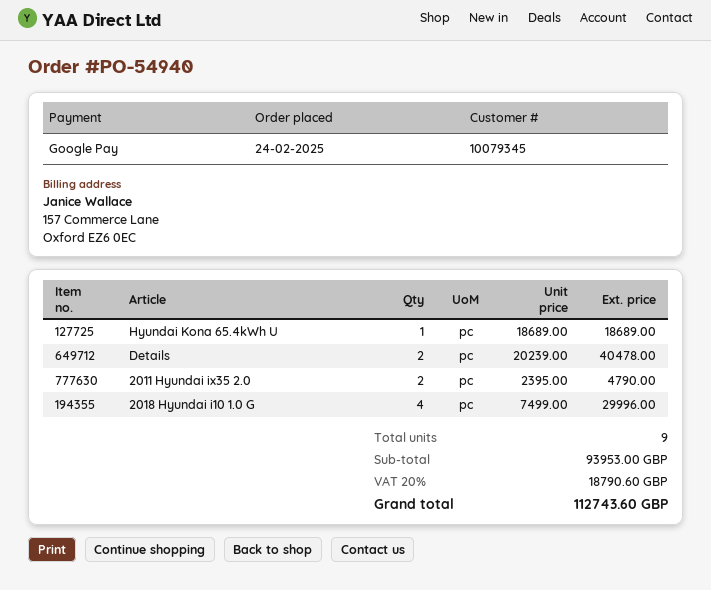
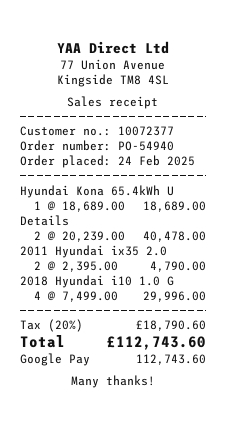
customer number: 10079345 -> 10072377

